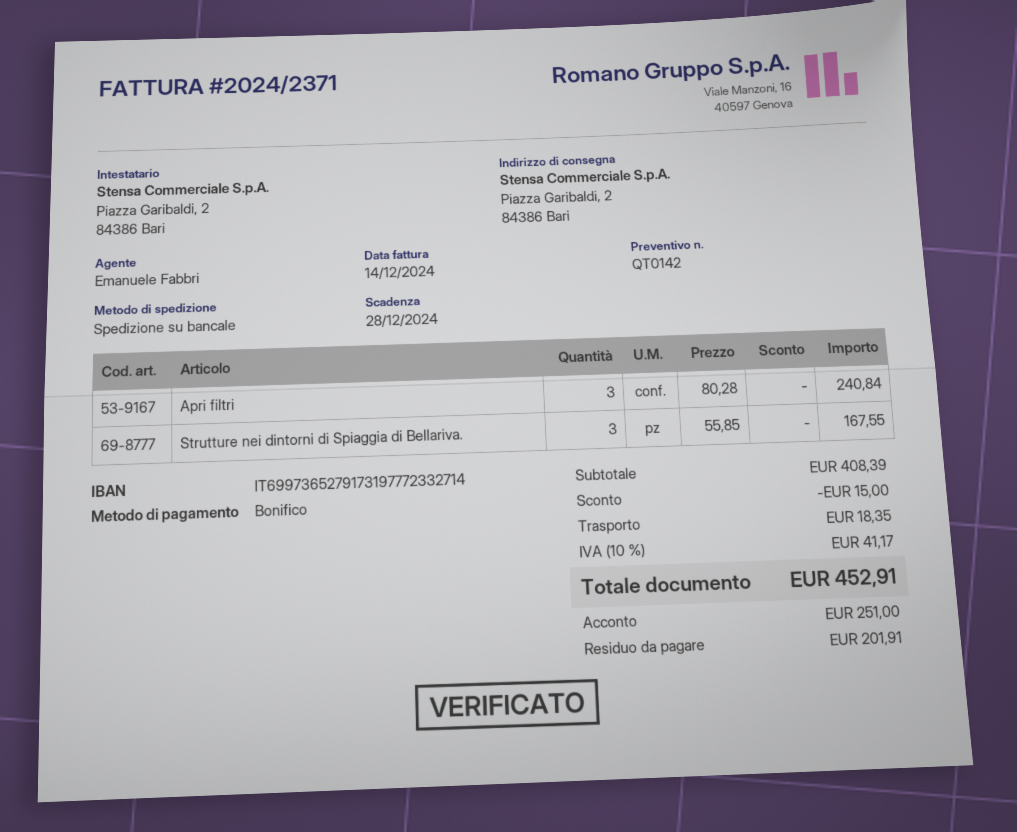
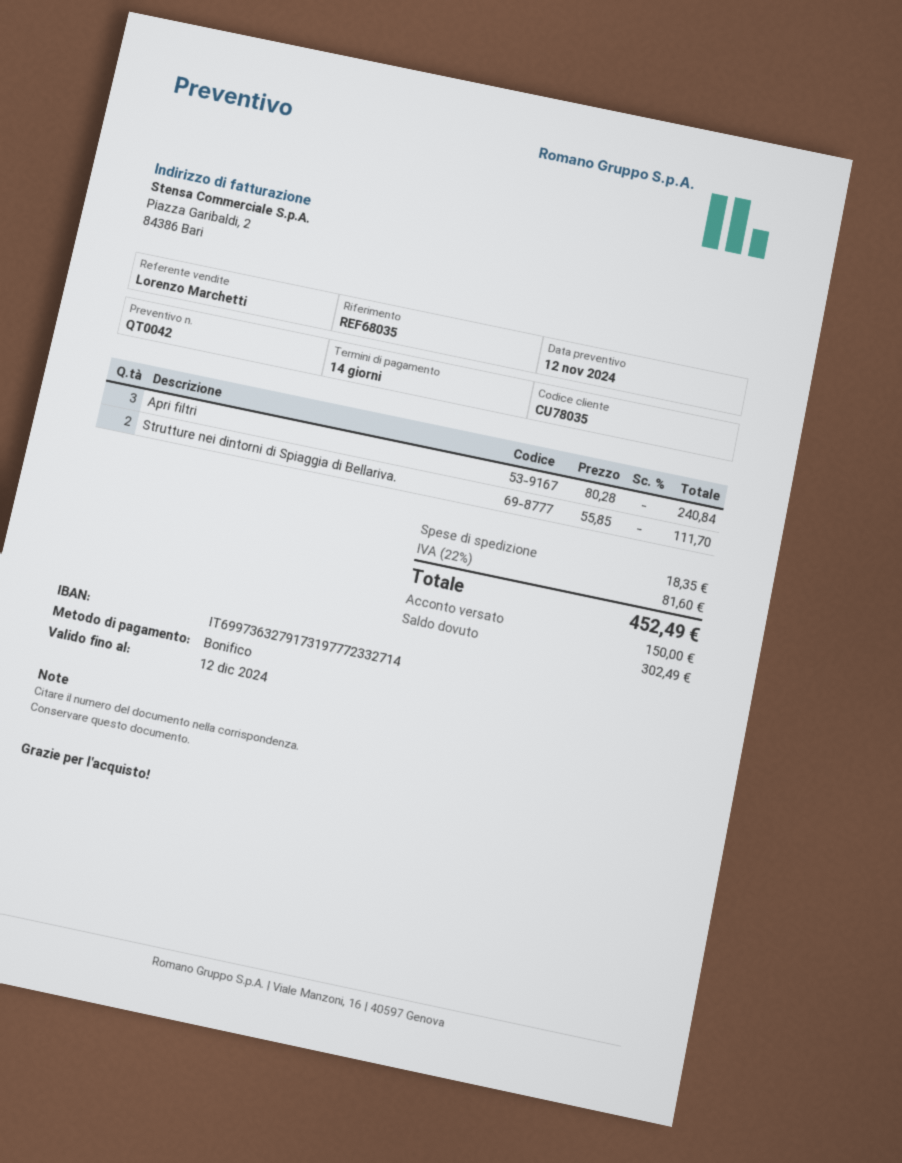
quote number: QT0142 -> QT0042
sales rep: Emanuele Fabbri -> Lorenzo Marchetti
bank account: IT6997365279173197772332714 -> IT6997363279173197772332714
Strutture nei dintorni di Spiaggia di Bellariva.: 3 x 55.85 = 167.55 -> 2 x 55.85 = 111.70
discount: 15.00 -> none
tax: 10% = 41.17 -> 22% = 81.60
total: 452.91 -> 452.49
deposit: 251.00 -> 150.00
balance: 201.91 -> 302.49

